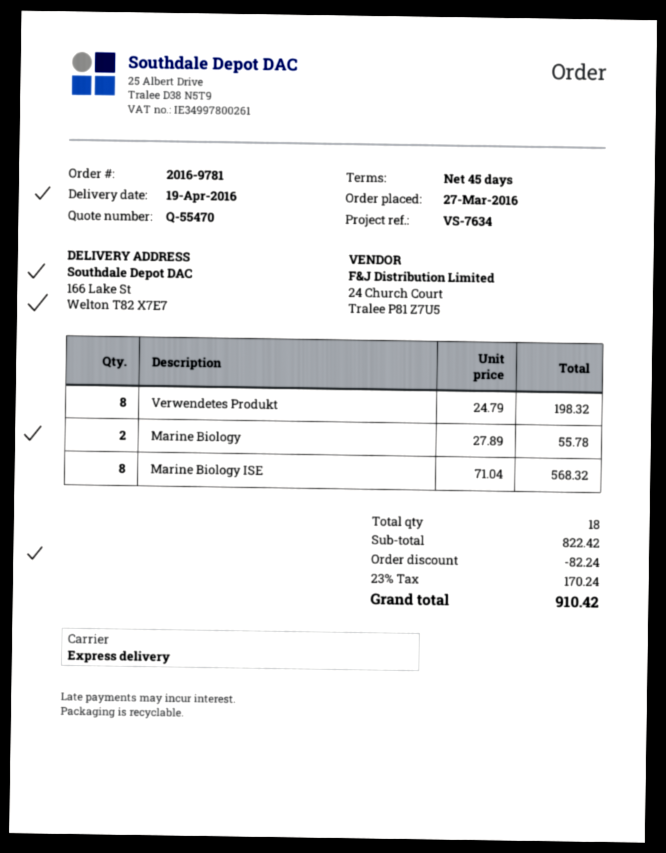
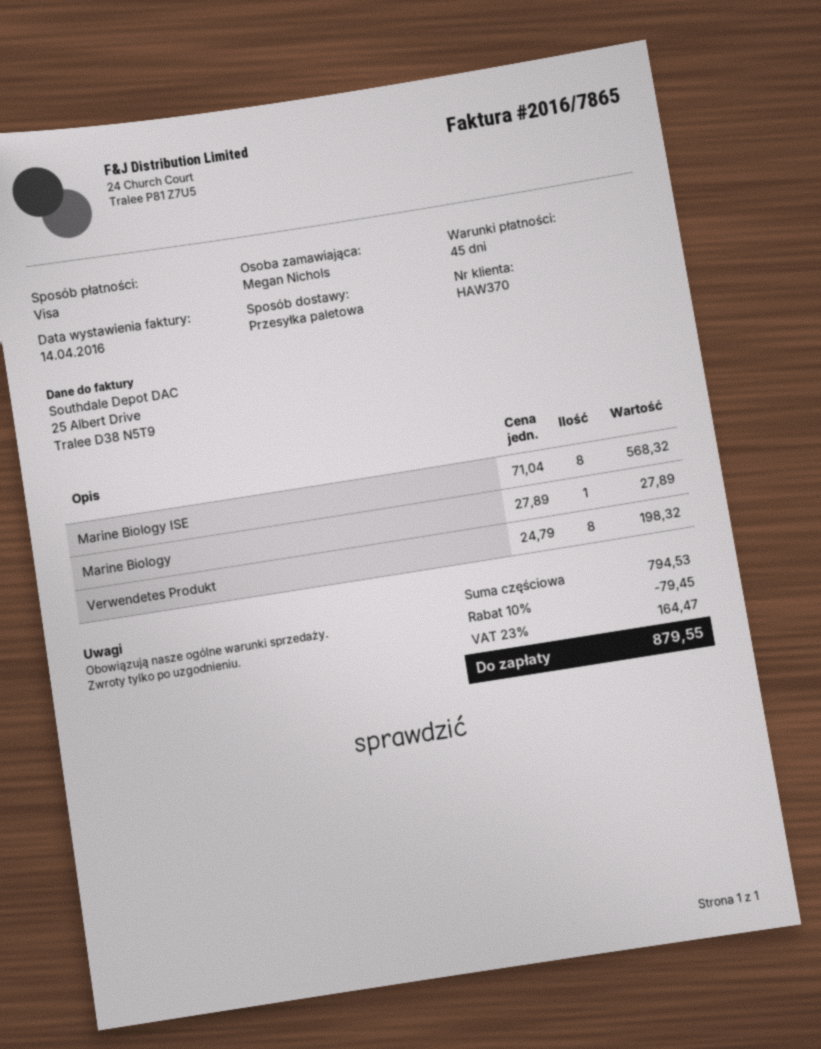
shipping method: express -> pallet freight
Marine Biology: 2 x 27.89 = 55.78 -> 1 x 27.89 = 27.89
subtotal: 822.42 -> 794.53
discount: 82.24 -> 79.45
tax: 23% = 170.24 -> 23% = 164.47
total: 910.42 -> 879.55

